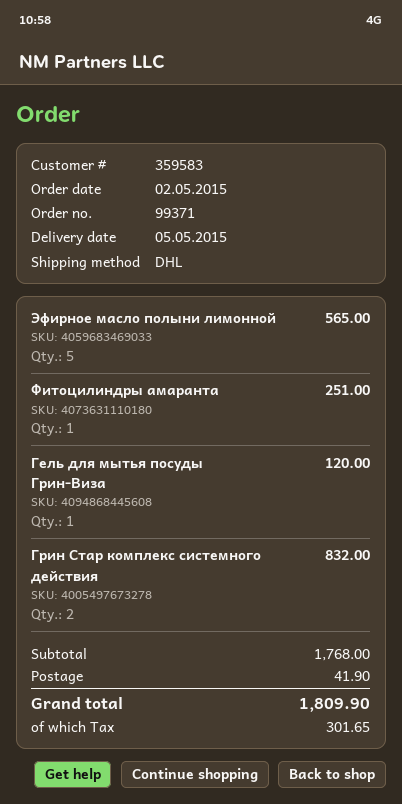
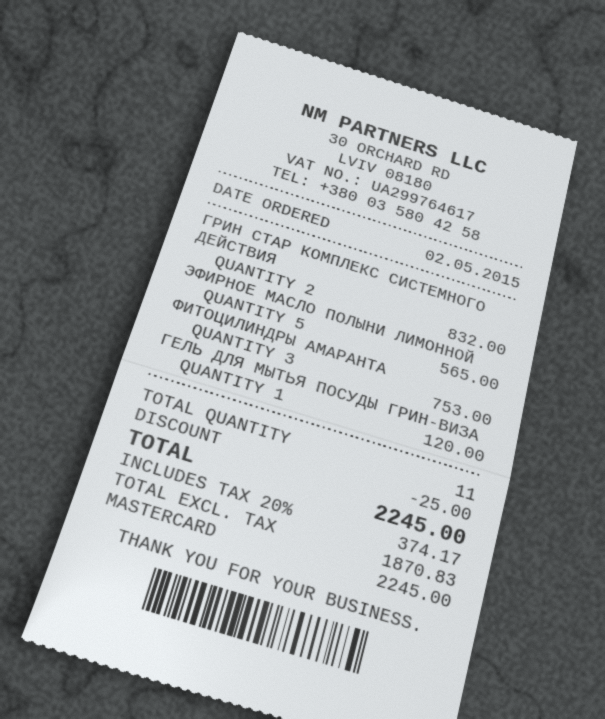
Фитоцилиндры амаранта: 1 for 251.00 -> 3 for 753.00
discount: none -> 25.00
shipping: 41.90 -> none
tax: 301.65 -> 374.17
total: 1809.90 -> 2245.00

